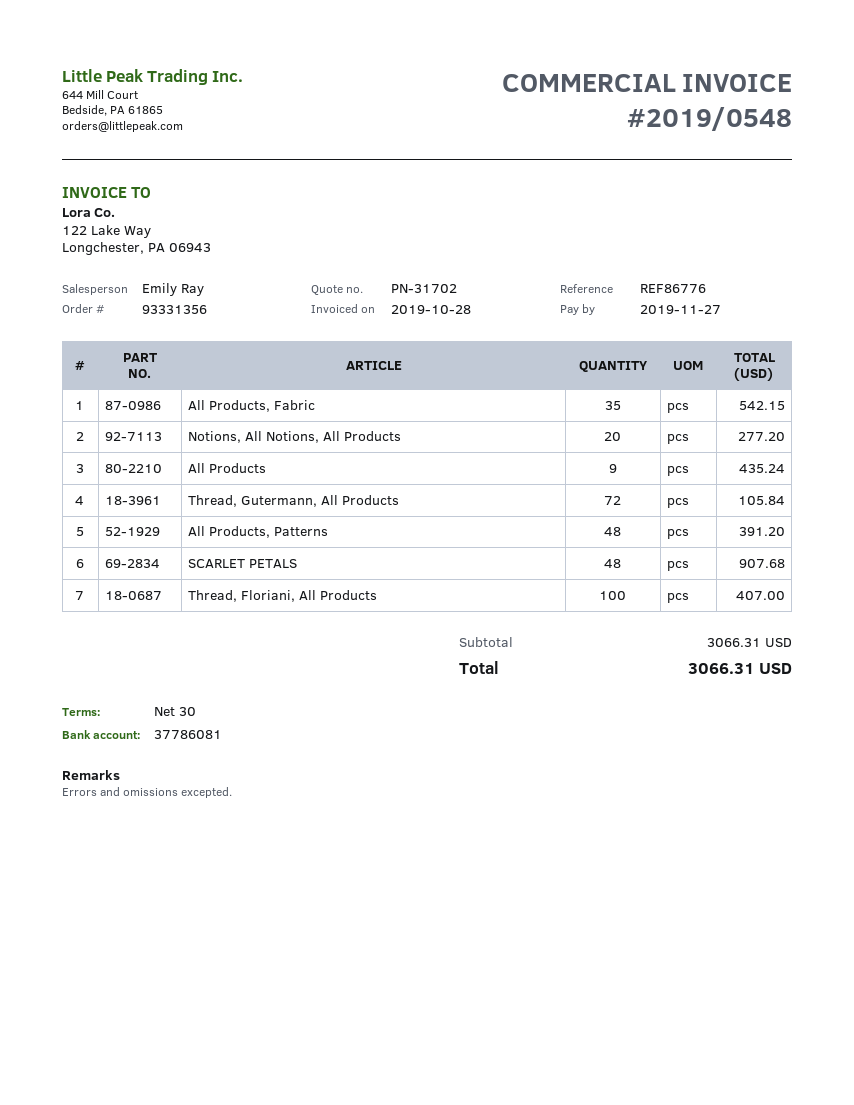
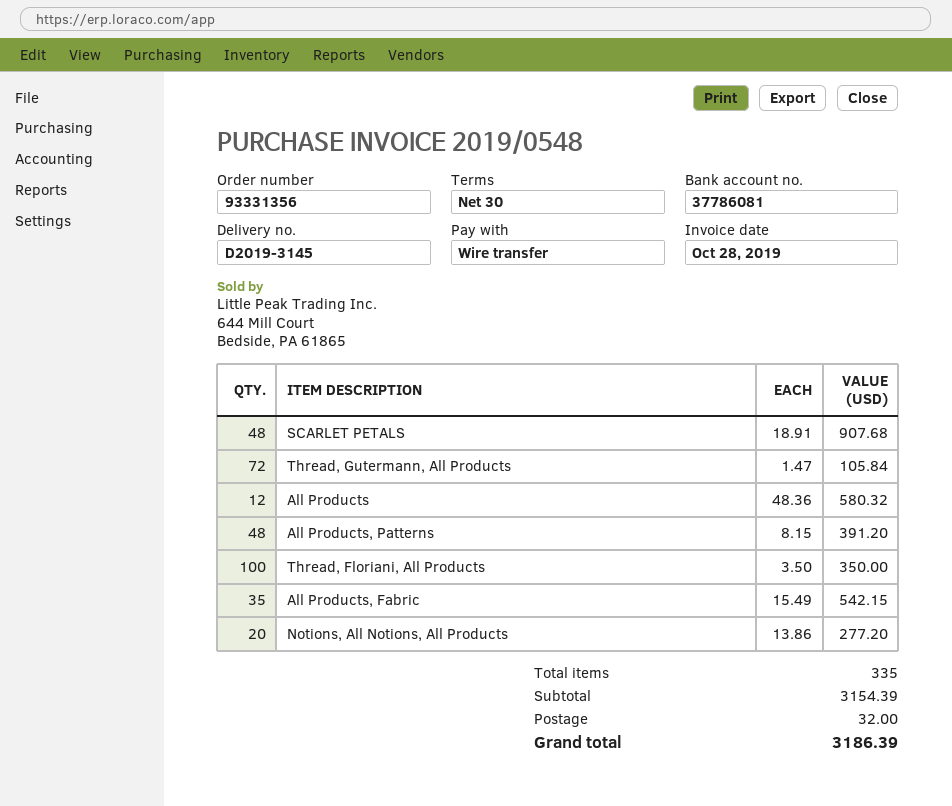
All Products: 9 for 435.24 -> 12 for 580.32
Thread, Floriani, All Products: 100 for 407.00 -> 100 for 350.00
subtotal: 3066.31 -> 3154.39
shipping: none -> 32.00
total: 3066.31 -> 3186.39

